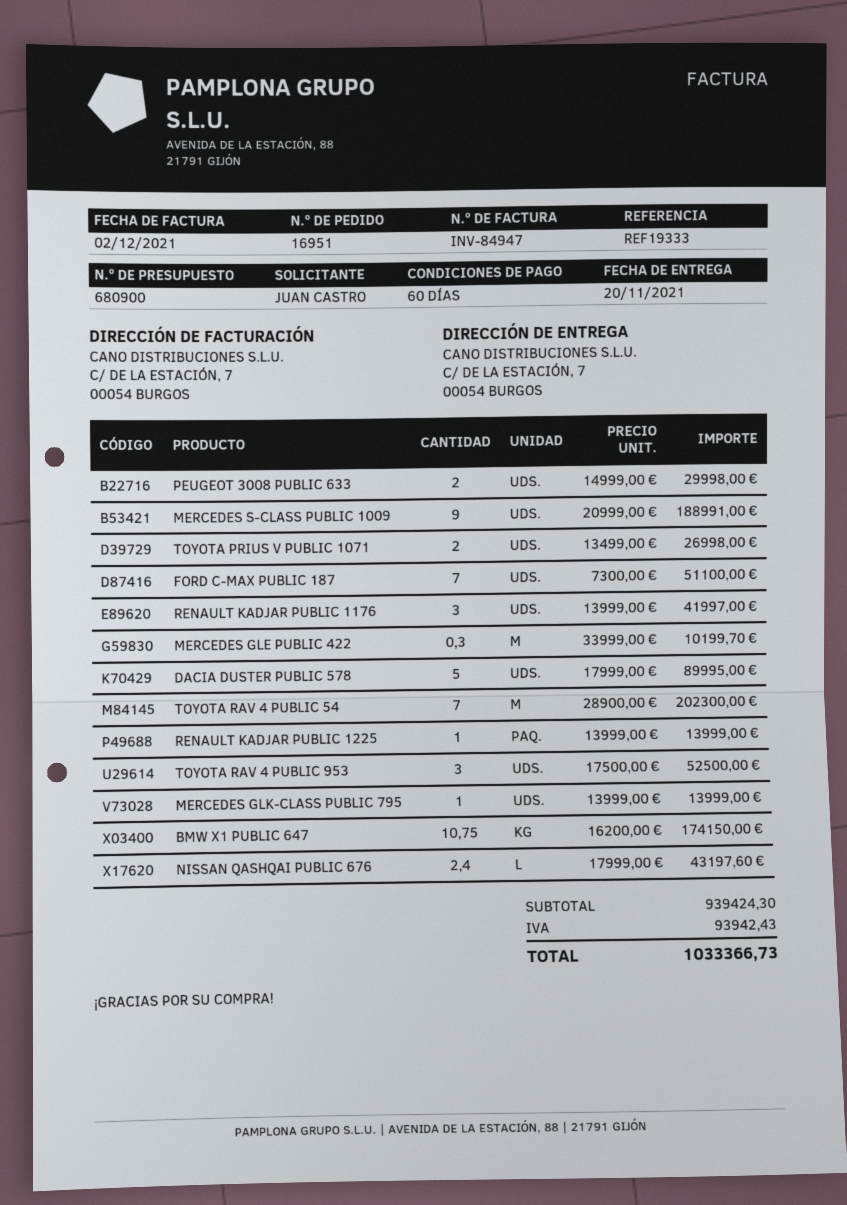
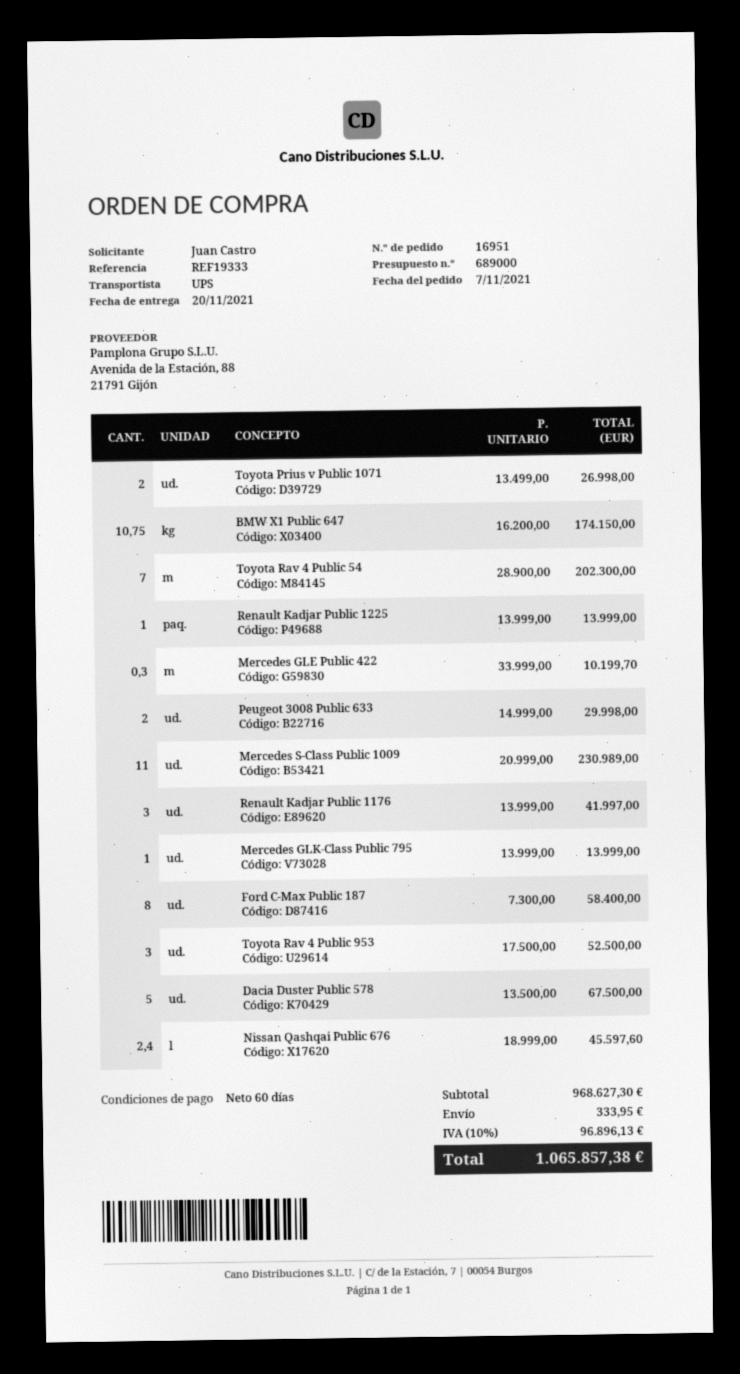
quote number: 680900 -> 689000
MERCEDES S-CLASS PUBLIC 1009: 9 x 20999.00 = 188991.00 -> 11 x 20999.00 = 230989.00
FORD C-MAX PUBLIC 187: 7 x 7300.00 = 51100.00 -> 8 x 7300.00 = 58400.00
DACIA DUSTER PUBLIC 578: 5 x 17999.00 = 89995.00 -> 5 x 13500.00 = 67500.00
NISSAN QASHQAI PUBLIC 676: 2.4 x 17999.00 = 43197.60 -> 2.4 x 18999.00 = 45597.60
subtotal: 939424.30 -> 968627.30
shipping: none -> 333.95
tax: 93942.43 -> 96896.13
total: 1033366.73 -> 1065857.38

